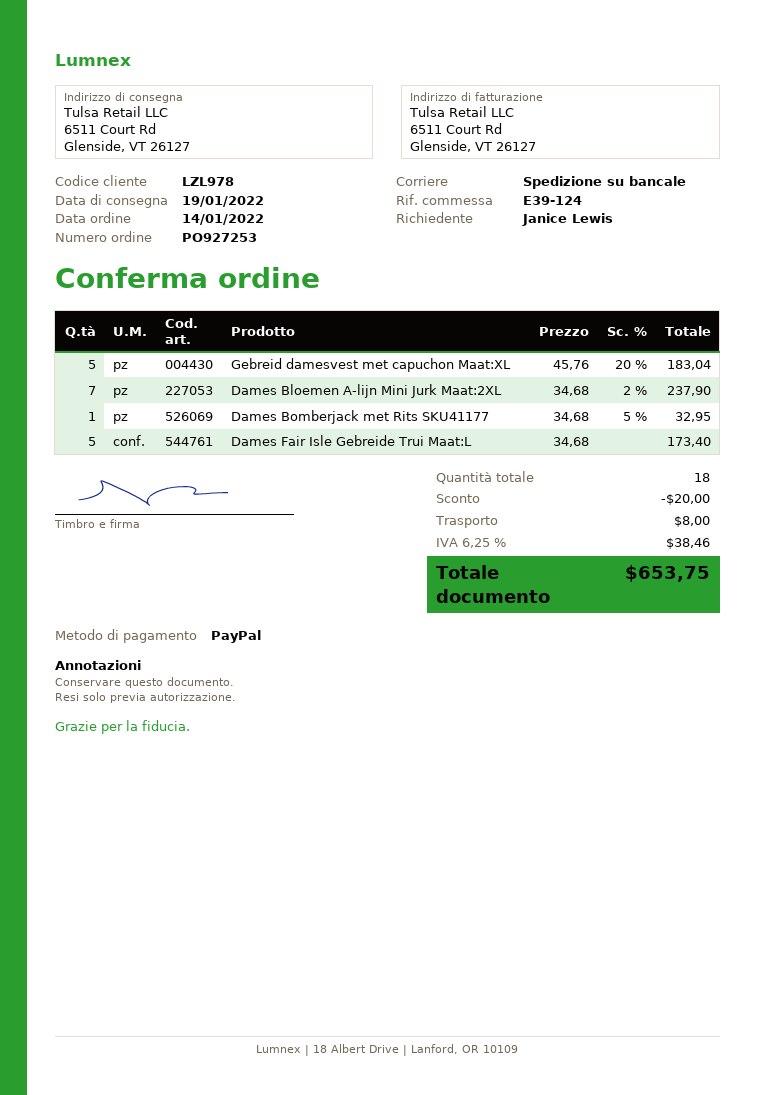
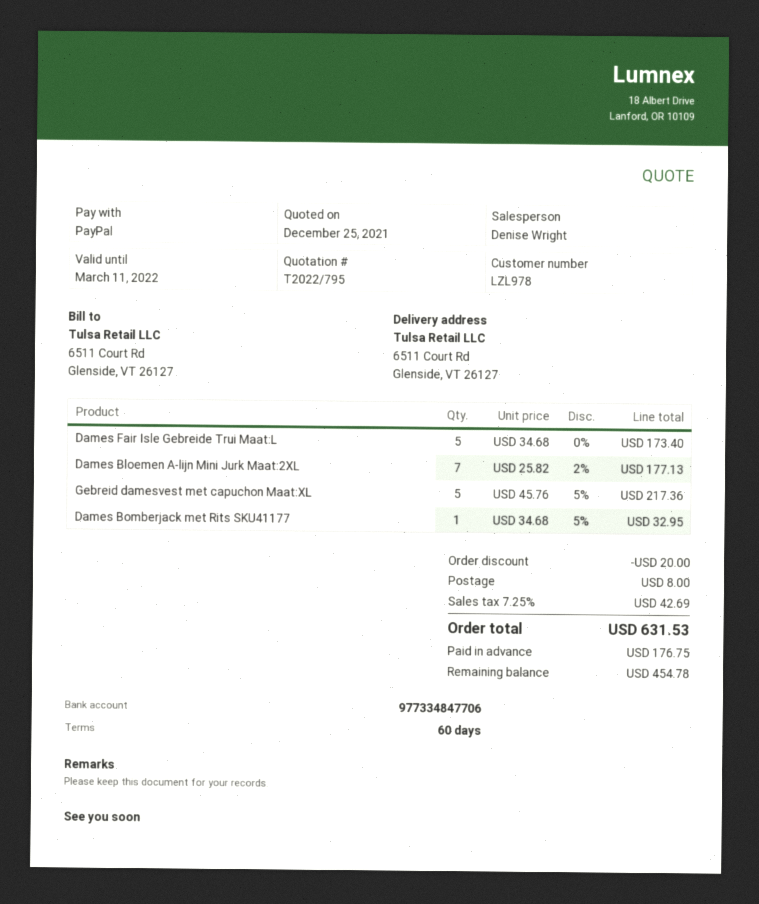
Gebreid damesvest met capuchon Maat:XL: 5 x 45.76 - 20% = 183.04 -> 5 x 45.76 - 5% = 217.36
Dames Bloemen A-lijn Mini Jurk Maat:2XL: 7 x 34.68 - 2% = 237.90 -> 7 x 25.82 - 2% = 177.13
tax: 6.25% = 38.46 -> 7.25% = 42.69
total: 653.75 -> 631.53

